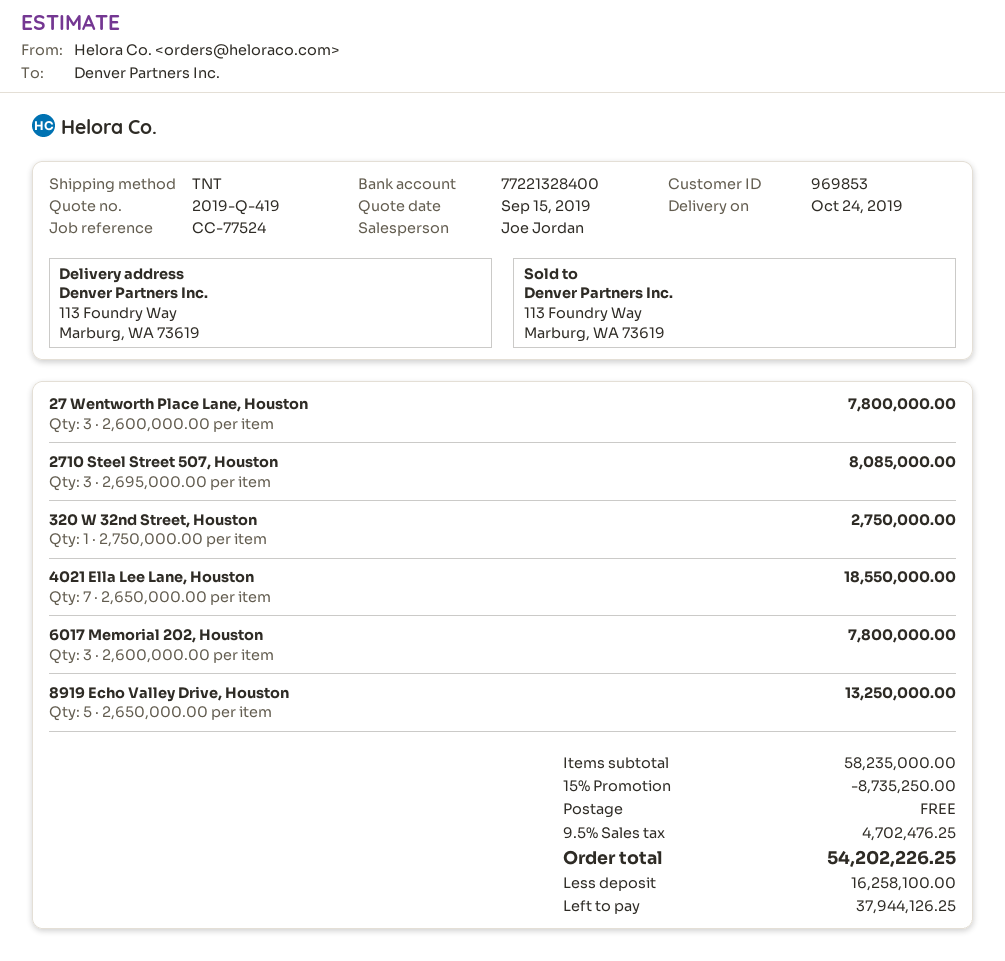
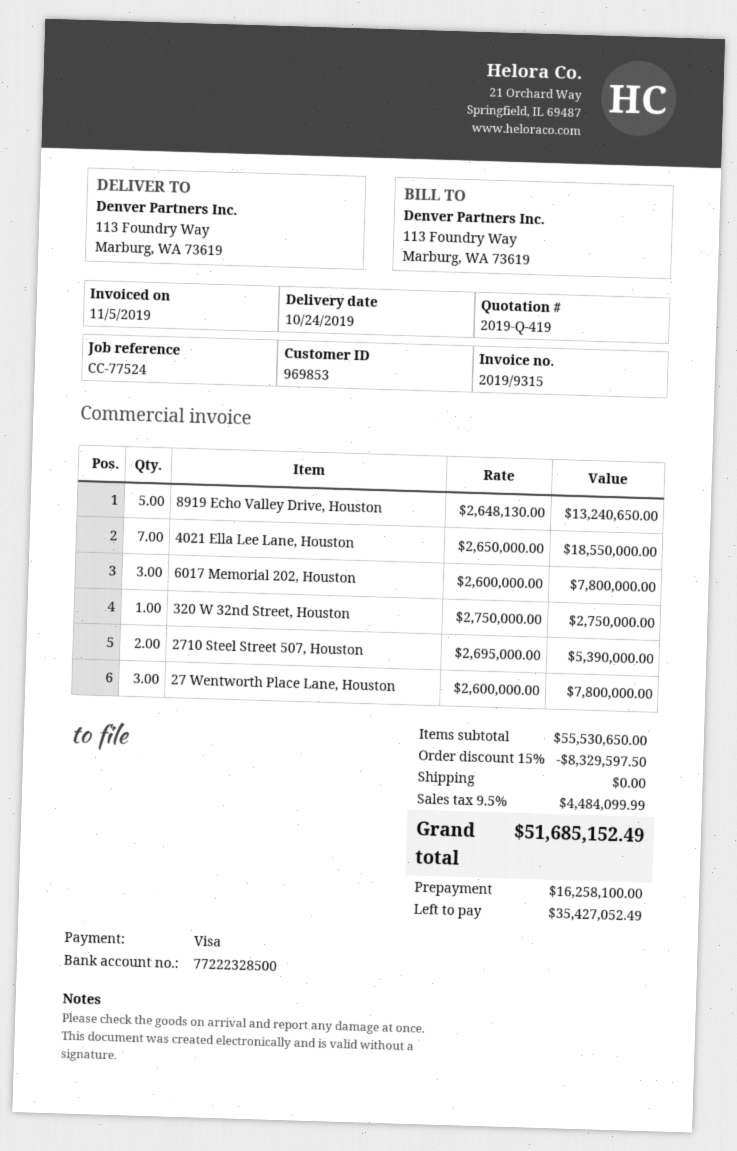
bank account: 77221328400 -> 77222328500
2710 Steel Street 507, Houston: 3 x 2695000.00 = 8085000.00 -> 2 x 2695000.00 = 5390000.00
8919 Echo Valley Drive, Houston: 5 x 2650000.00 = 13250000.00 -> 5 x 2648130.00 = 13240650.00
subtotal: 58235000.00 -> 55530650.00
discount: 15% = 8735250.00 -> 15% = 8329597.50
tax: 9.5% = 4702476.25 -> 9.5% = 4484099.99
total: 54202226.25 -> 51685152.49
balance: 37944126.25 -> 35427052.49

